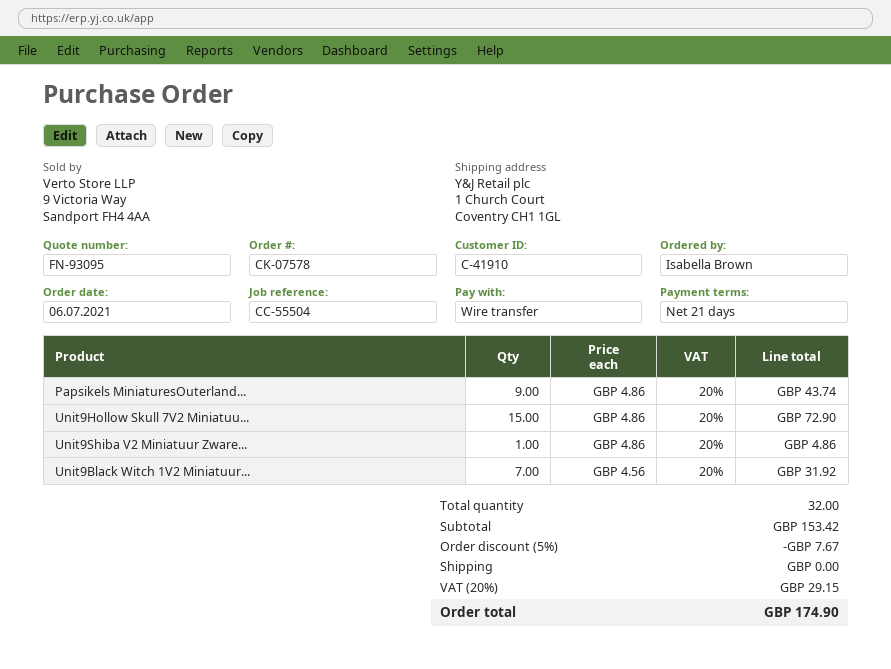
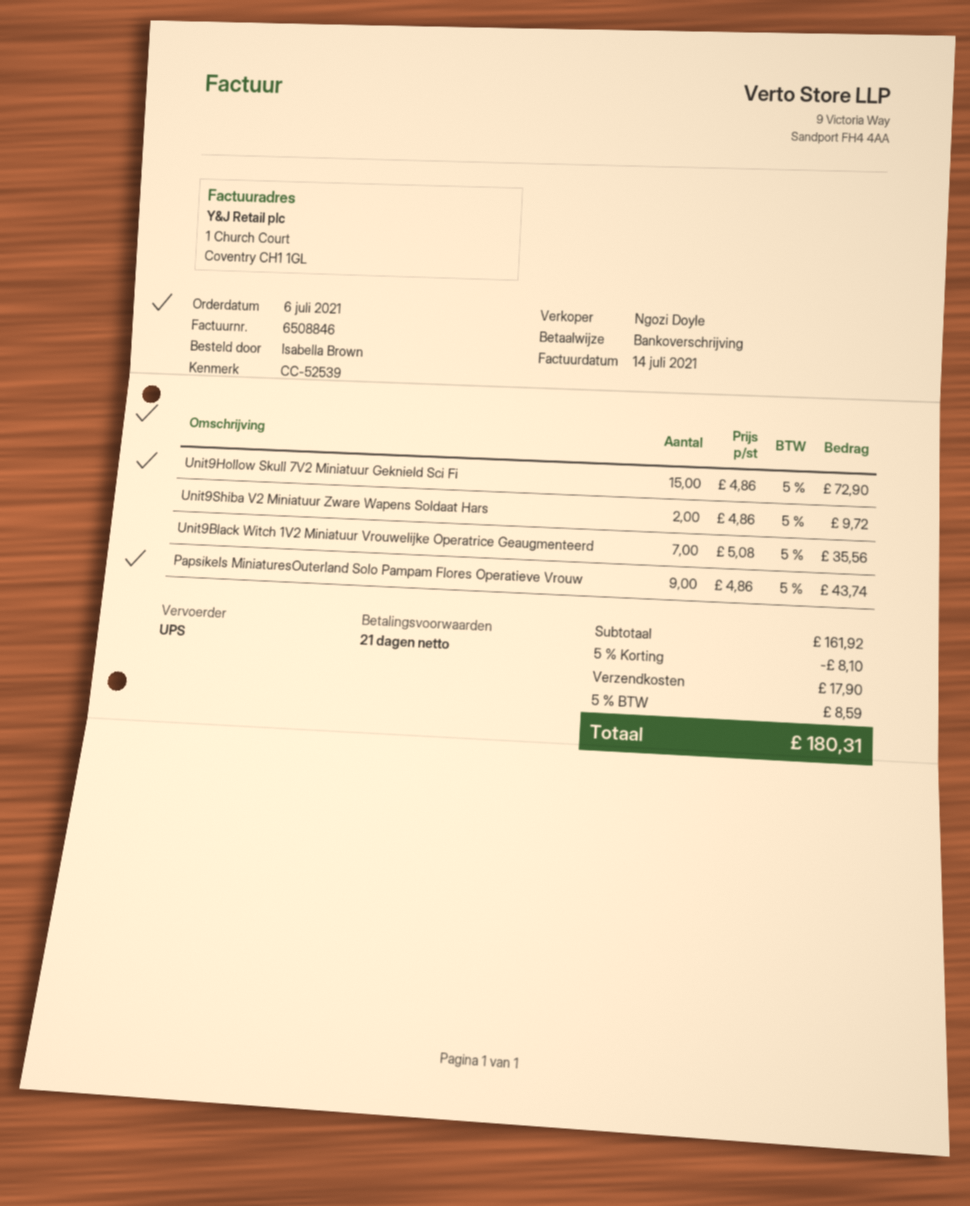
reference: CC-55504 -> CC-52539
Unit9Shiba V2 Miniatuur Zware...: 1 x 4.86 = 4.86 -> 2 x 4.86 = 9.72
Unit9Black Witch 1V2 Miniatuur...: 7 x 4.56 = 31.92 -> 7 x 5.08 = 35.56
subtotal: 153.42 -> 161.92
discount: 5% = 7.67 -> 5% = 8.10
shipping: 0.00 -> 17.90
tax: 20% = 29.15 -> 5% = 8.59
total: 174.90 -> 180.31

